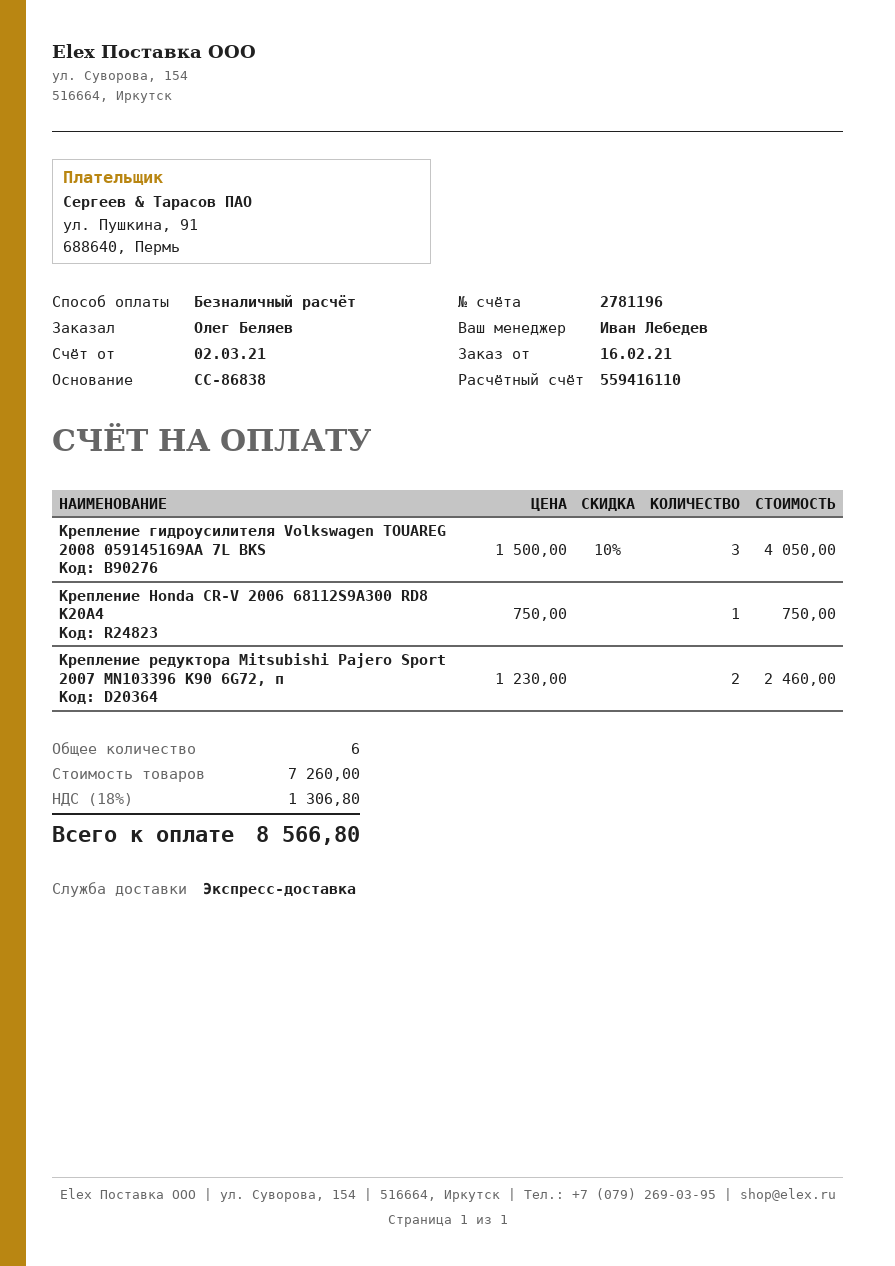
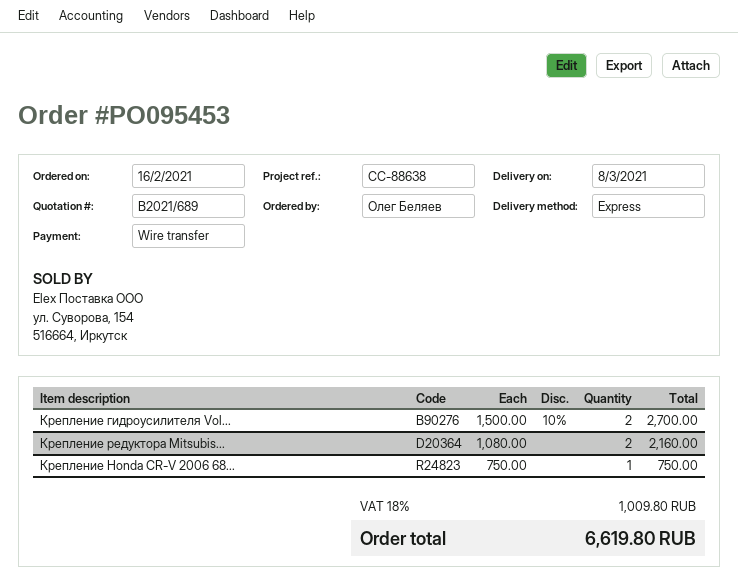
reference: CC-86838 -> CC-88638
Крепление гидроусилителя Volkswagen TOUAREG 2008 059145169AA 7L BKS: 3 x 1500.00 - 10% = 4050.00 -> 2 x 1500.00 - 10% = 2700.00
Крепление редуктора Mitsubishi Pajero Sport 2007 MN103396 K90 6G72, п: 2 x 1230.00 = 2460.00 -> 2 x 1080.00 = 2160.00
tax: 18% = 1306.80 -> 18% = 1009.80
total: 8566.80 -> 6619.80

